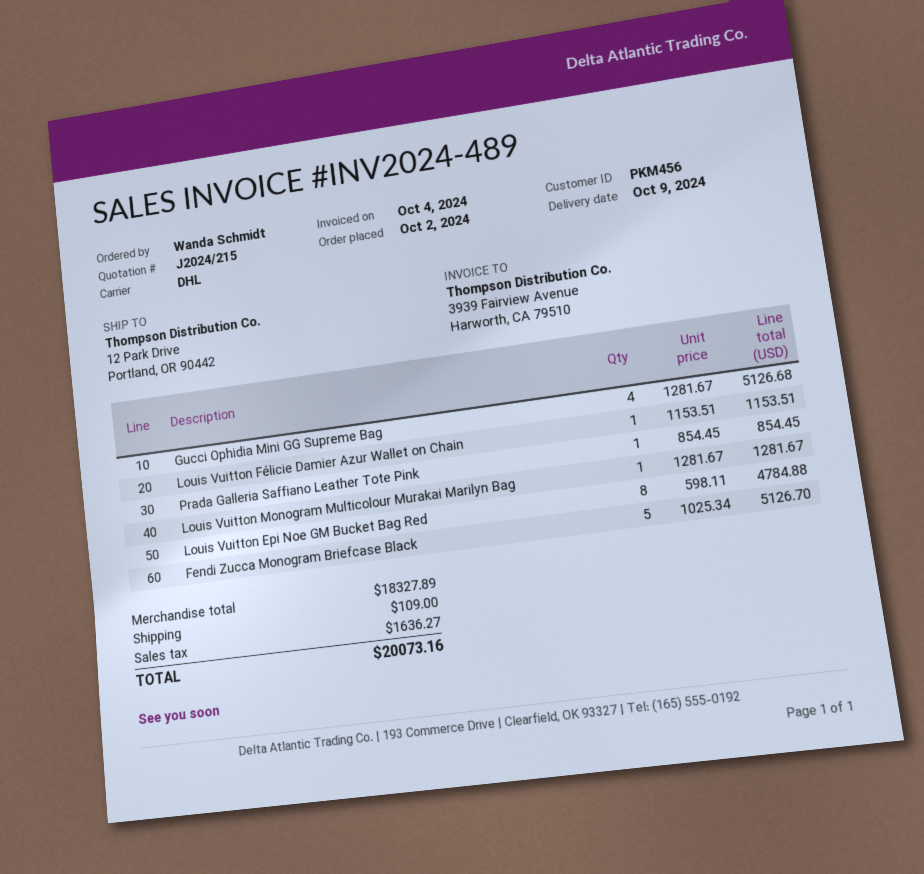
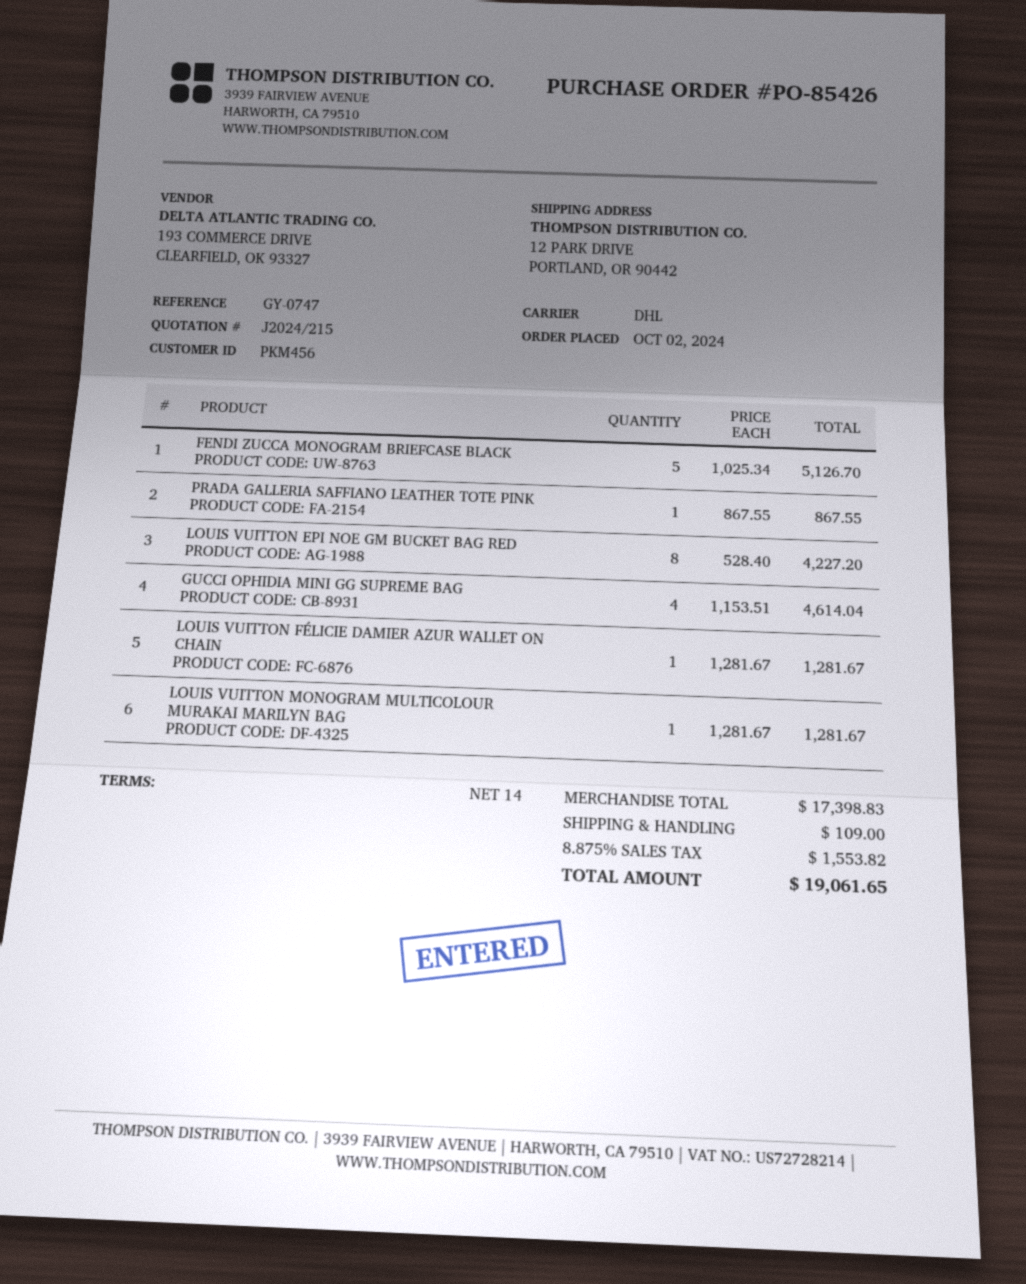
Gucci Ophidia Mini GG Supreme Bag: 4 x 1281.67 = 5126.68 -> 4 x 1153.51 = 4614.04
Louis Vuitton Félicie Damier Azur Wallet on Chain: 1 x 1153.51 = 1153.51 -> 1 x 1281.67 = 1281.67
Prada Galleria Saffiano Leather Tote Pink: 1 x 854.45 = 854.45 -> 1 x 867.55 = 867.55
Louis Vuitton Epi Noe GM Bucket Bag Red: 8 x 598.11 = 4784.88 -> 8 x 528.40 = 4227.20
subtotal: 18327.89 -> 17398.83
tax: 1636.27 -> 1553.82
total: 20073.16 -> 19061.65

